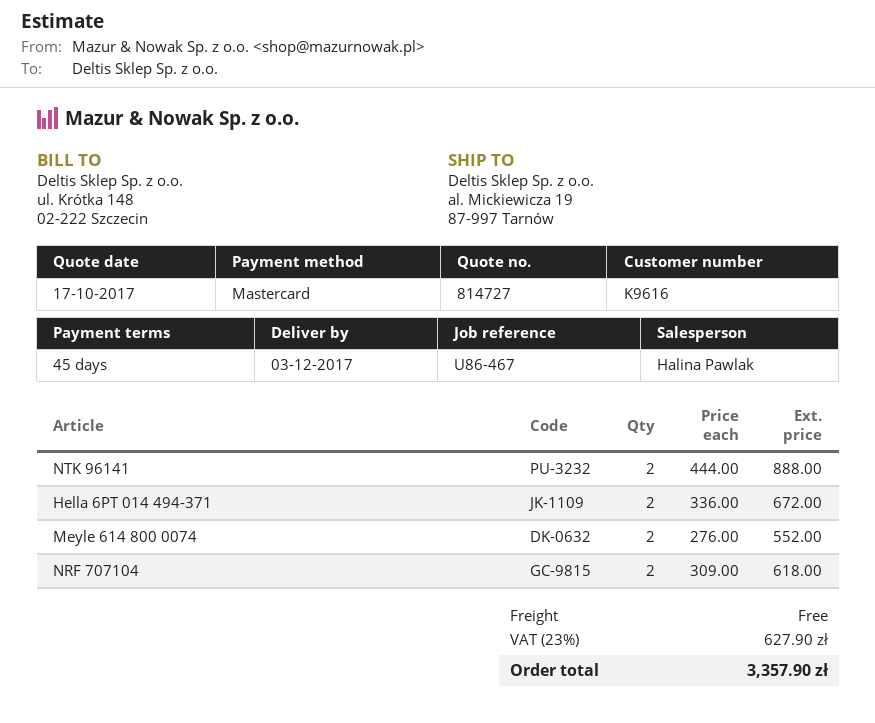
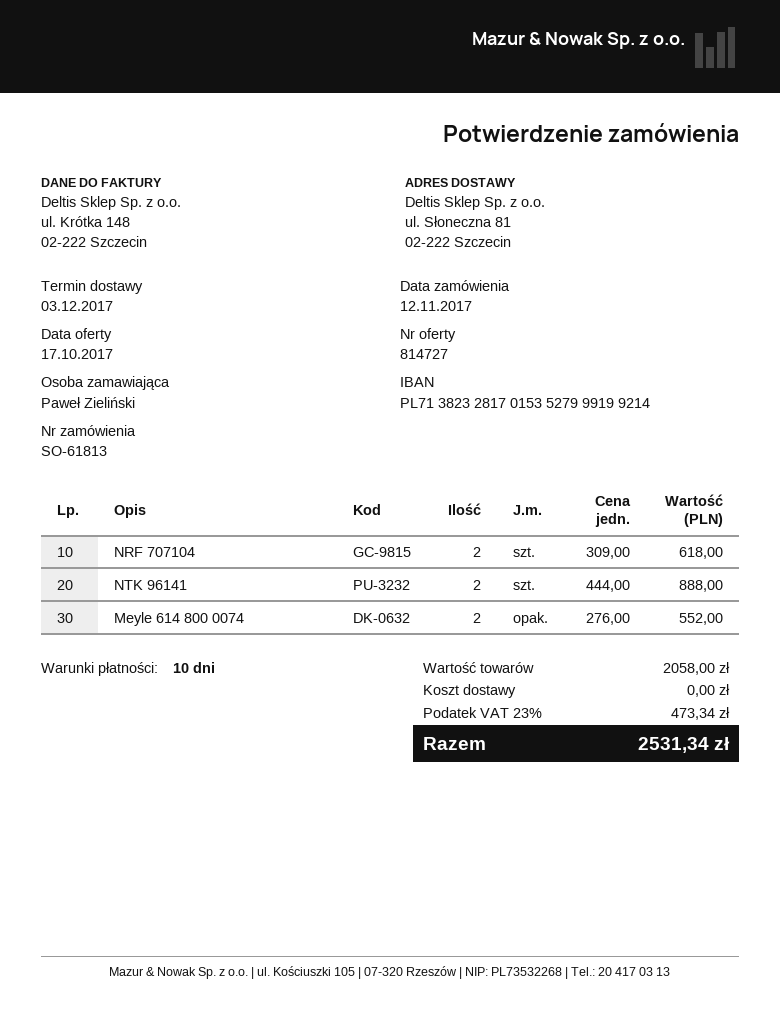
payment terms: 45 days -> 10 days
ship to: al. Mickiewicza 19, 87-997 Tarnów -> ul. Słoneczna 81, 02-222 Szczecin
Hella 6PT 014 494-371: 2 x 336.00 = 672.00 -> none
tax: 23% = 627.90 -> 23% = 473.34
total: 3357.90 -> 2531.34

